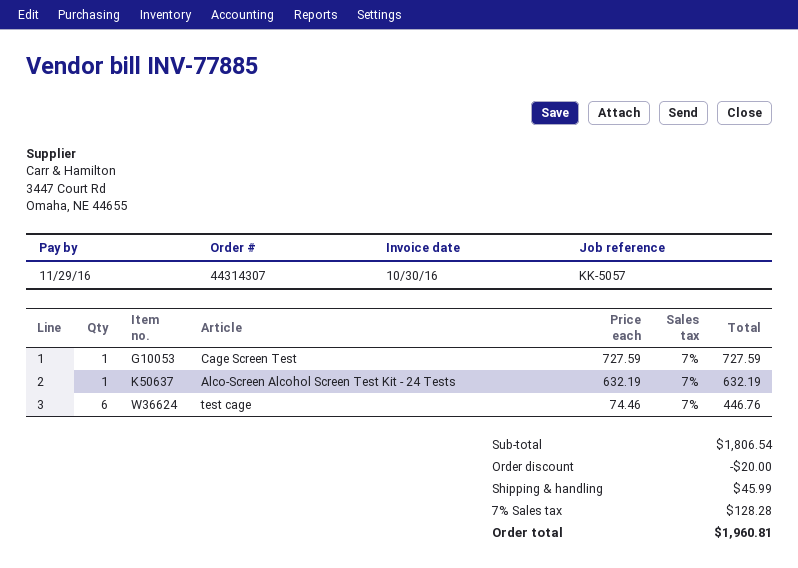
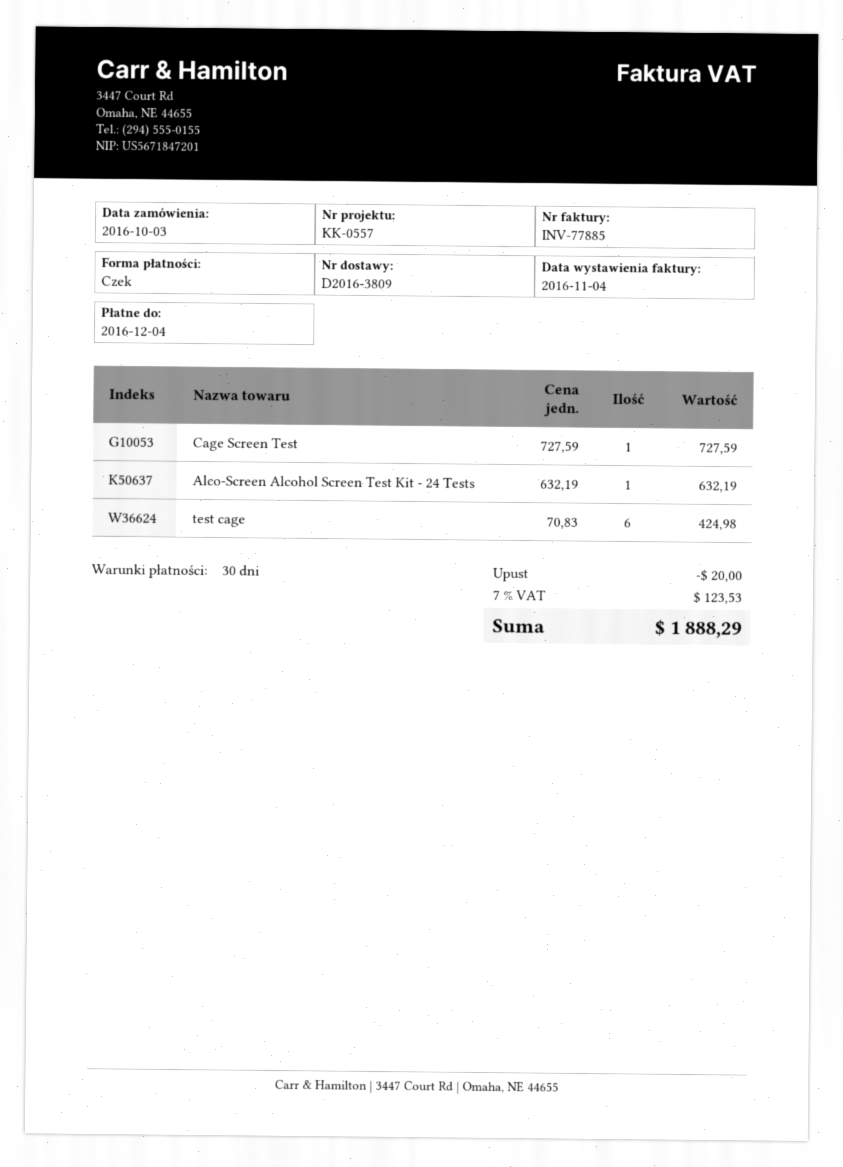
invoice date: 2016-10-30 -> 2016-11-04
due date: 2016-11-29 -> 2016-12-04
reference: KK-5057 -> KK-0557
test cage: 6 x 74.46 = 446.76 -> 6 x 70.83 = 424.98
shipping: 45.99 -> none
tax: 7% = 128.28 -> 7% = 123.53
total: 1960.81 -> 1888.29

